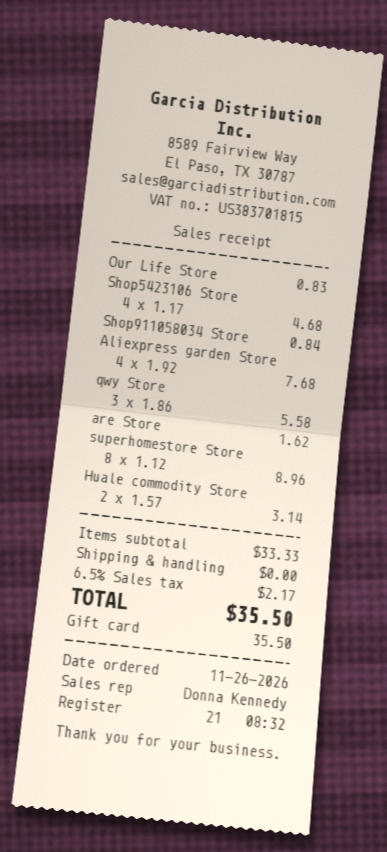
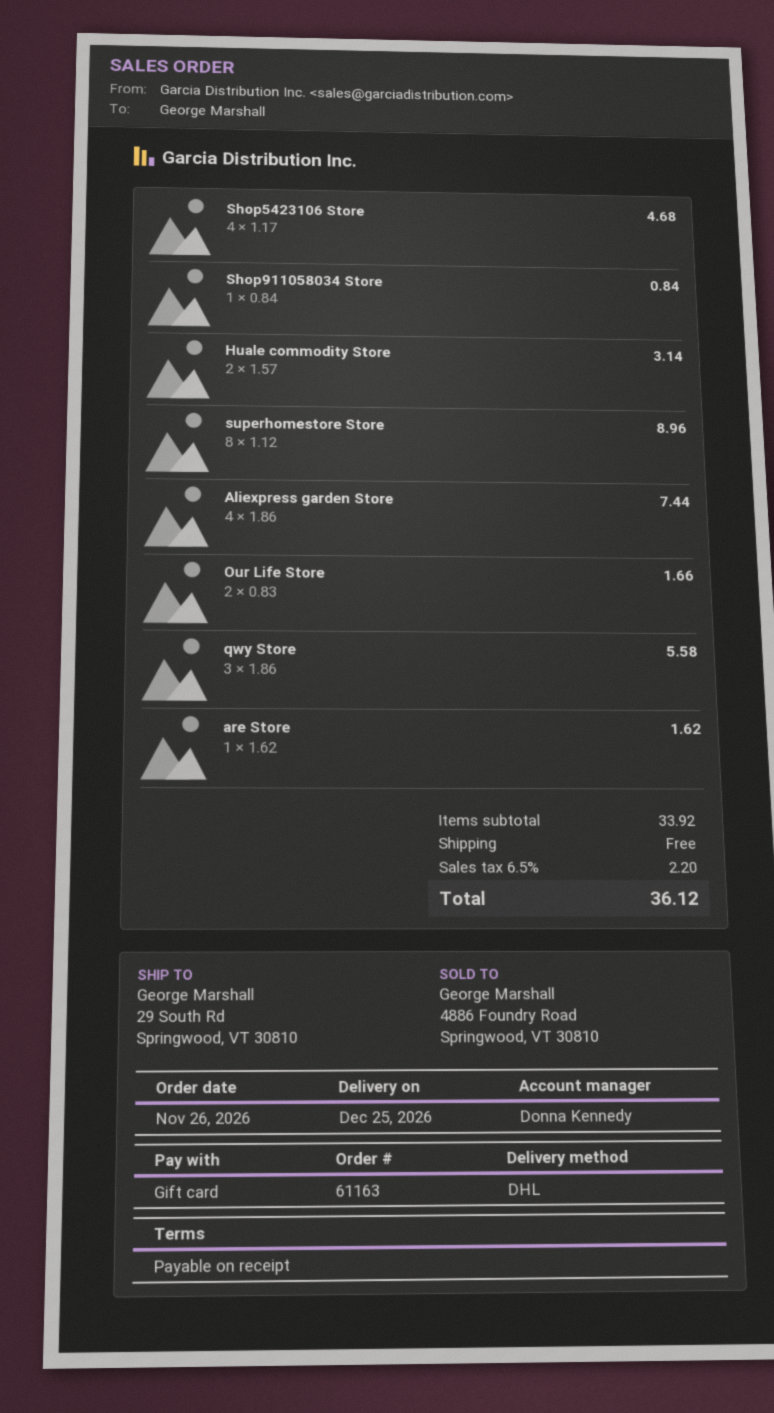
Our Life Store: 1 x 0.83 = 0.83 -> 2 x 0.83 = 1.66
Aliexpress garden Store: 4 x 1.92 = 7.68 -> 4 x 1.86 = 7.44
subtotal: 33.33 -> 33.92
tax: 6.5% = 2.17 -> 6.5% = 2.20
total: 35.50 -> 36.12

